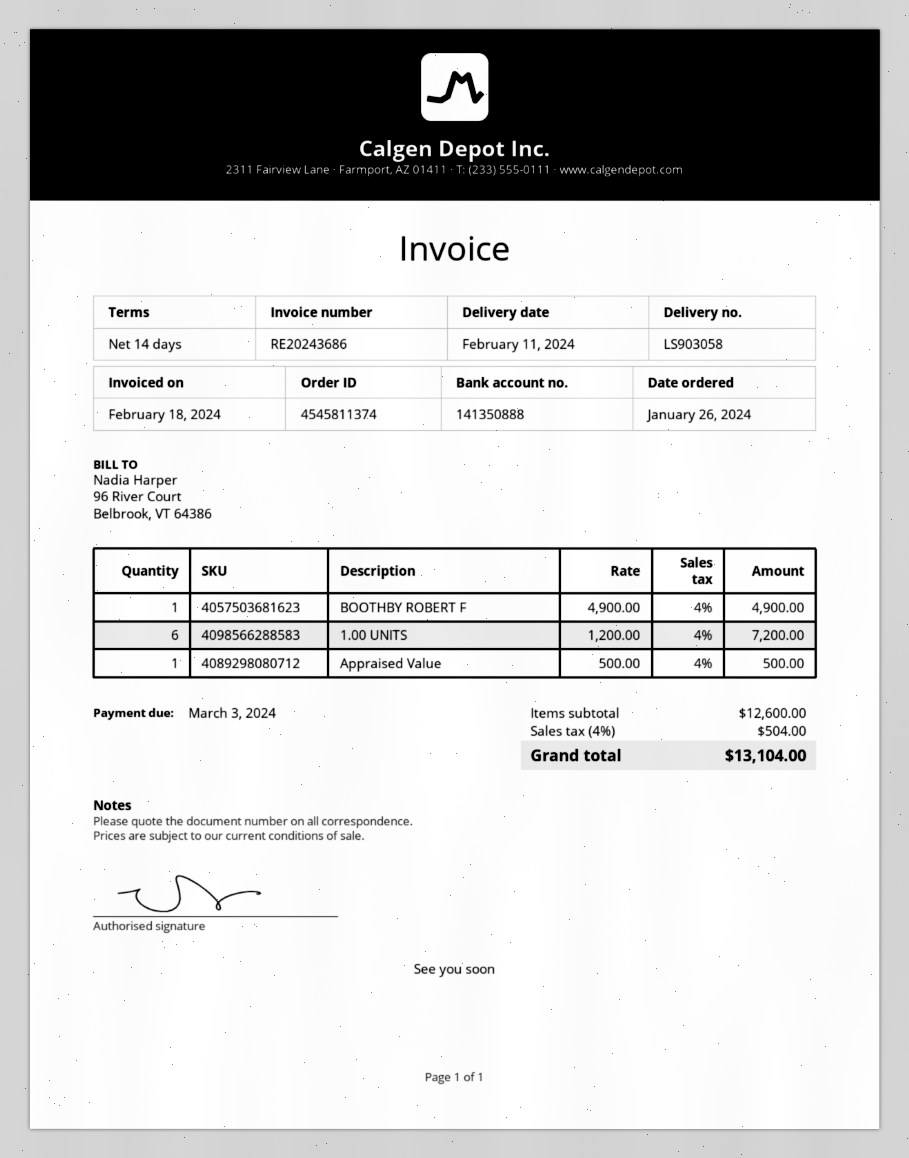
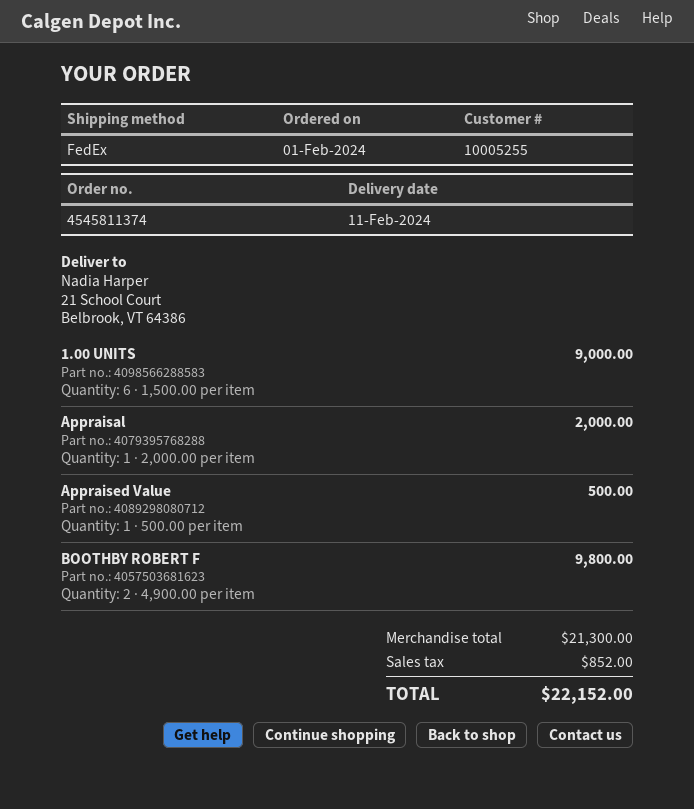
order date: 2024-01-26 -> 2024-02-01
BOOTHBY ROBERT F: 1 x 4900.00 = 4900.00 -> 2 x 4900.00 = 9800.00
1.00 UNITS: 6 x 1200.00 = 7200.00 -> 6 x 1500.00 = 9000.00
Appraisal: none -> 1 x 2000.00 = 2000.00
subtotal: 12600.00 -> 21300.00
tax: 504.00 -> 852.00
total: 13104.00 -> 22152.00

